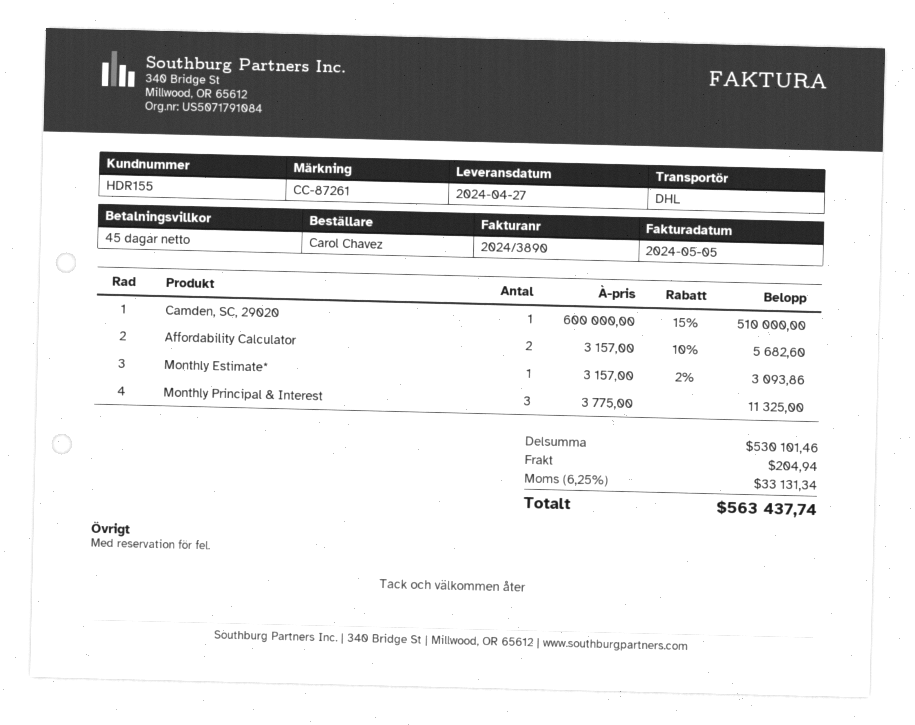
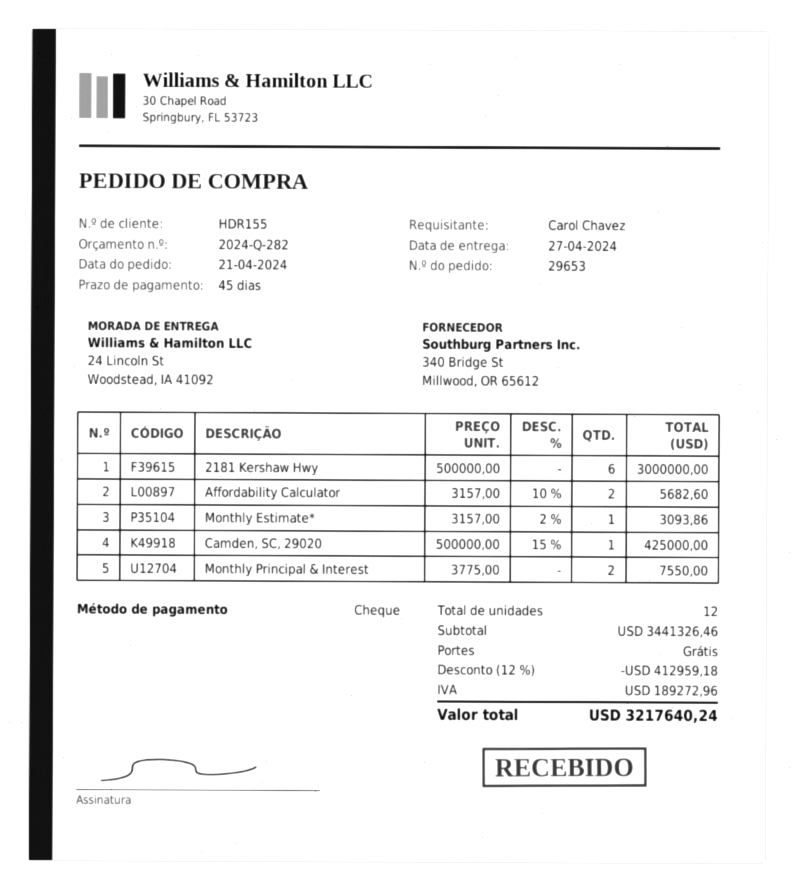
Camden, SC, 29020: 1 x 600000.00 - 15% = 510000.00 -> 1 x 500000.00 - 15% = 425000.00
Monthly Principal & Interest: 3 x 3775.00 = 11325.00 -> 2 x 3775.00 = 7550.00
2181 Kershaw Hwy: none -> 6 x 500000.00 = 3000000.00
subtotal: 530101.46 -> 3441326.46
discount: none -> 12% = 412959.18
shipping: 204.94 -> 0.00
tax: 33131.34 -> 189272.96
total: 563437.74 -> 3217640.24

